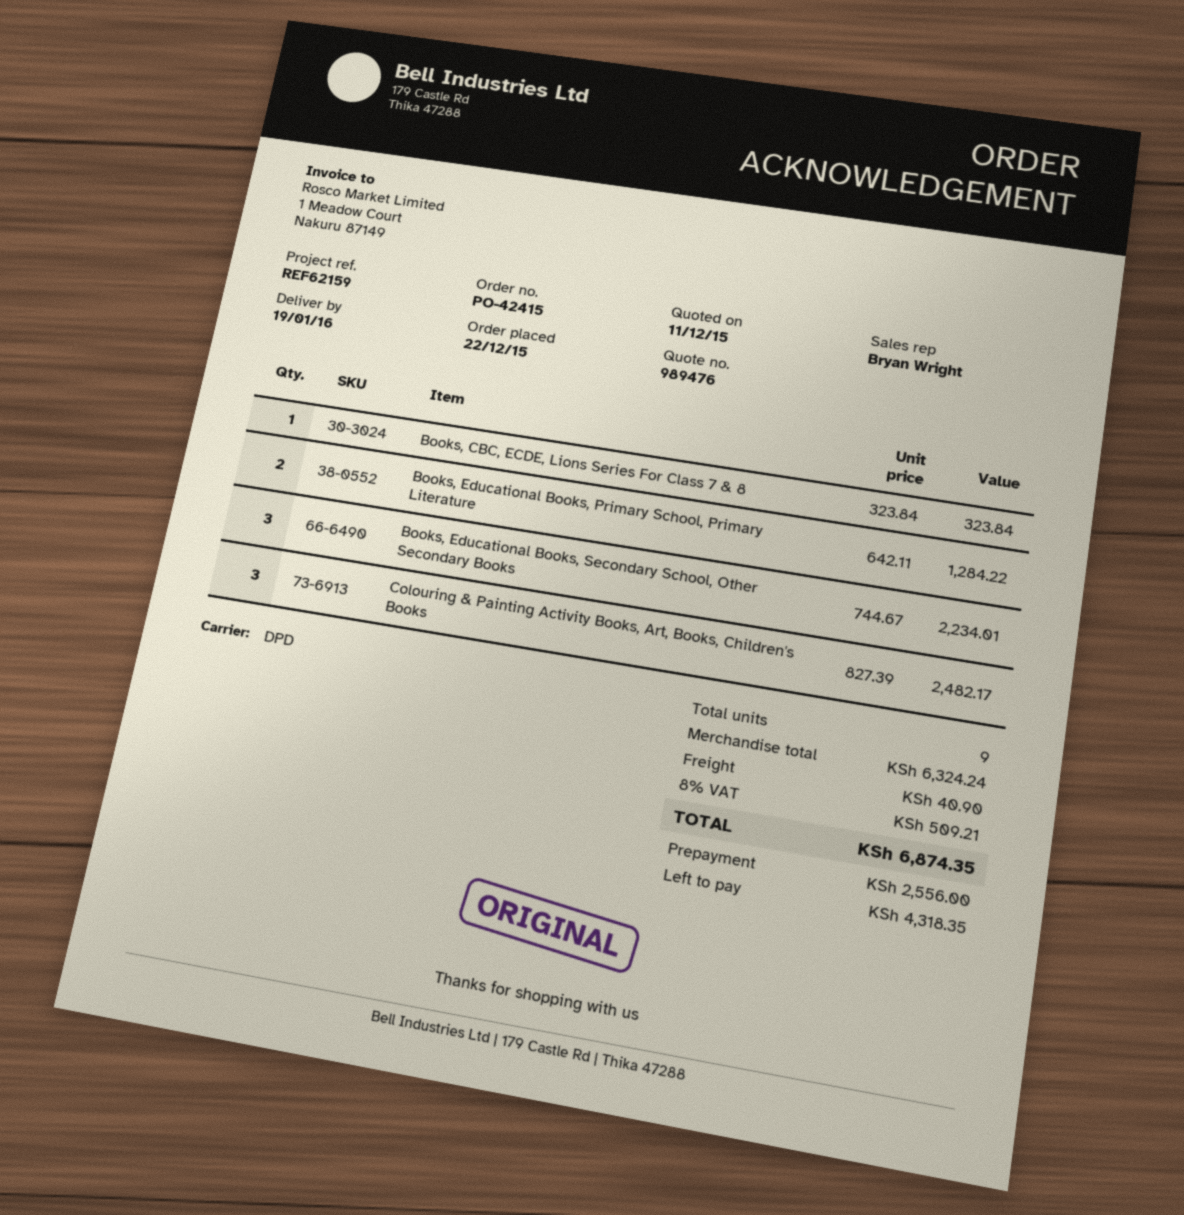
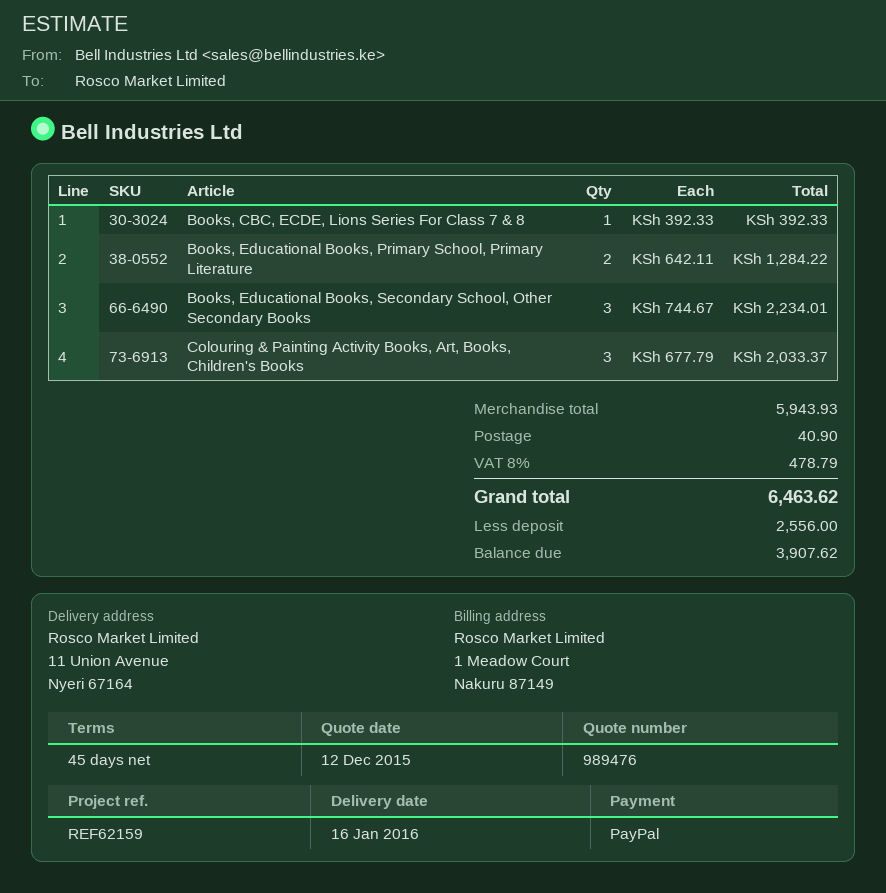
quote date: 2015-12-11 -> 2015-12-12
delivery date: 2016-01-19 -> 2016-01-16
Books, CBC, ECDE, Lions Series For Class 7 & 8: 1 x 323.84 = 323.84 -> 1 x 392.33 = 392.33
Colouring & Painting Activity Books, Art, Books, Children's Books: 3 x 827.39 = 2482.17 -> 3 x 677.79 = 2033.37
subtotal: 6324.24 -> 5943.93
tax: 8% = 509.21 -> 8% = 478.79
total: 6874.35 -> 6463.62
balance: 4318.35 -> 3907.62

